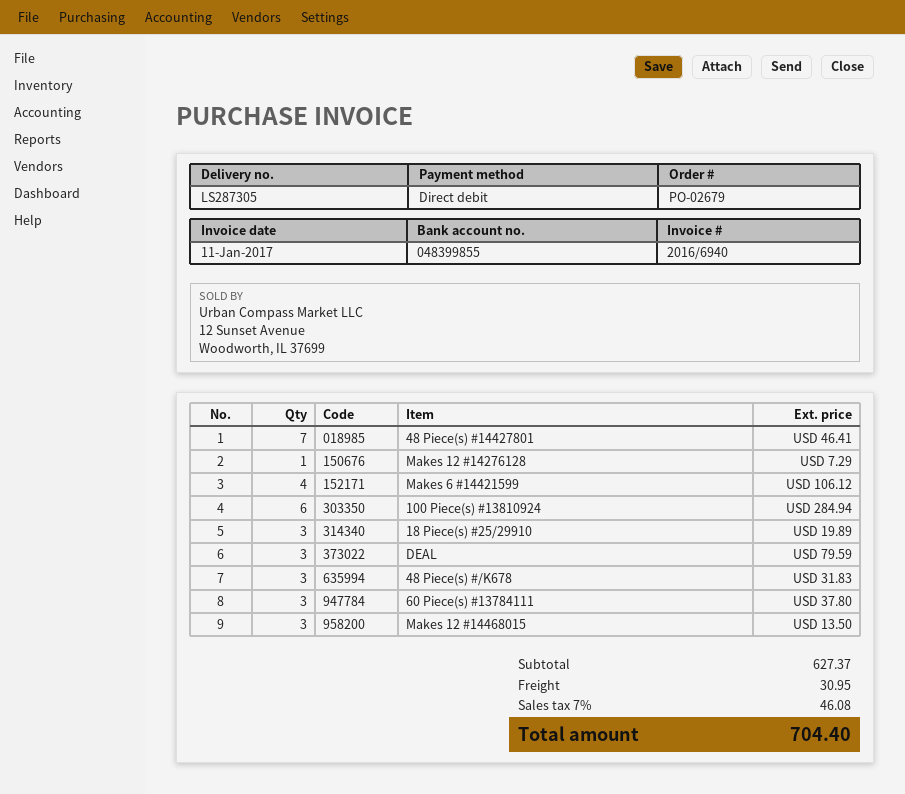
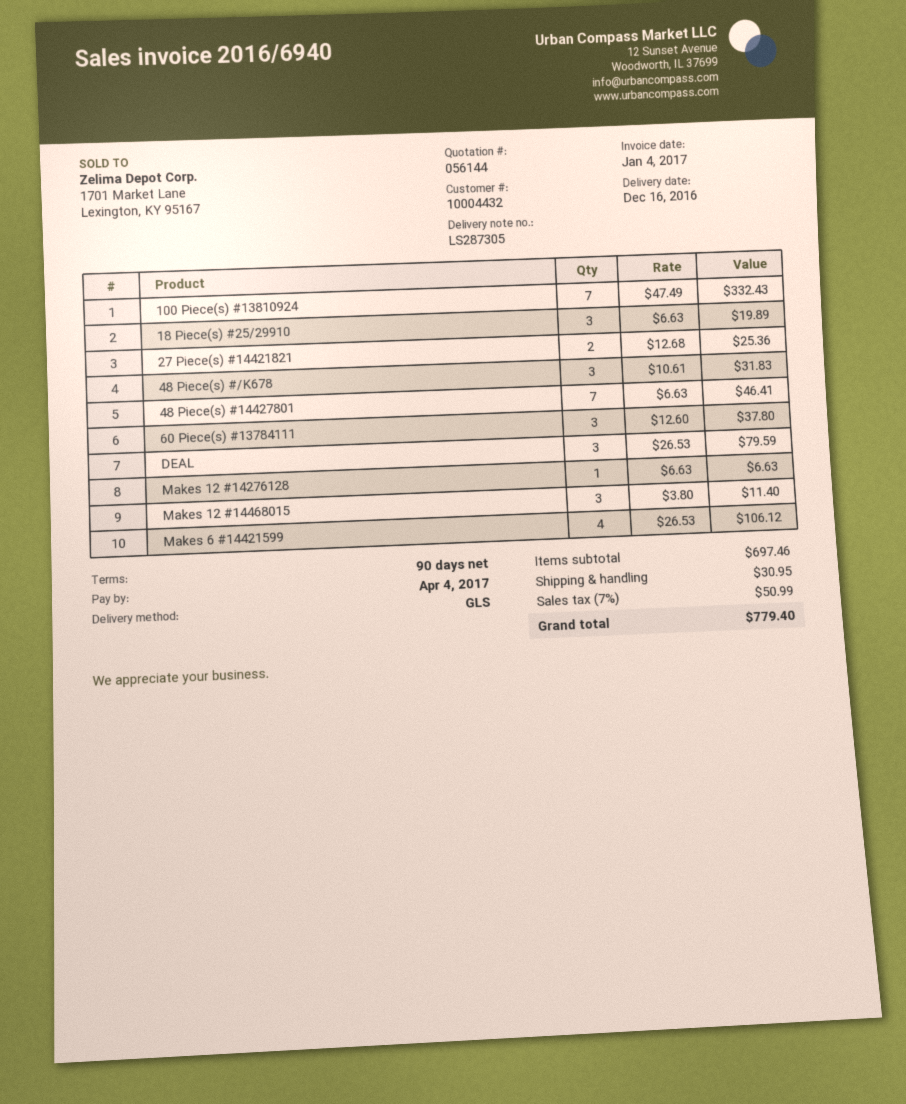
invoice date: 2017-01-11 -> 2017-01-04
Makes 12 #14276128: 1 for 7.29 -> 1 for 6.63
100 Piece(s) #13810924: 6 for 284.94 -> 7 for 332.43
Makes 12 #14468015: 3 for 13.50 -> 3 for 11.40
27 Piece(s) #14421821: none -> 2 for 25.36
subtotal: 627.37 -> 697.46
tax: 7% = 46.08 -> 7% = 50.99
total: 704.40 -> 779.40

